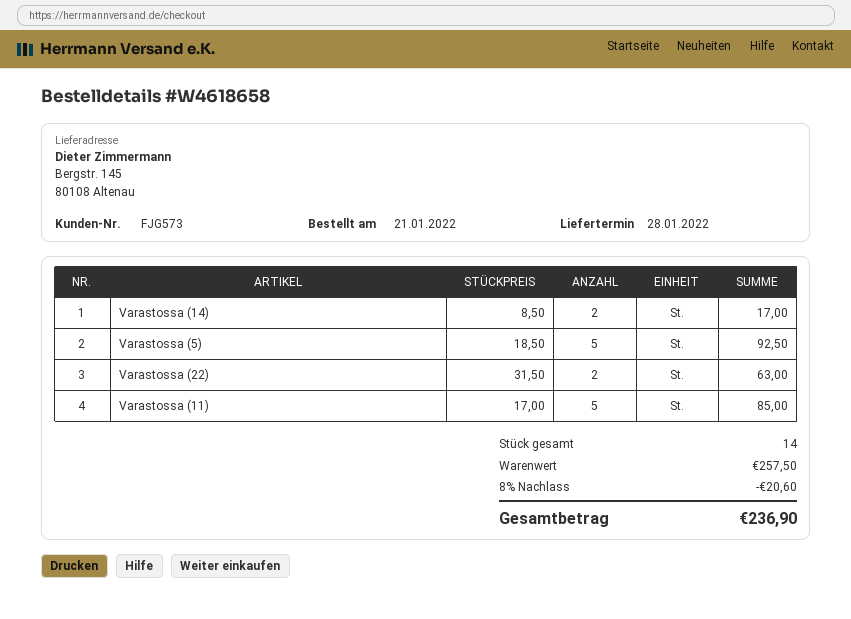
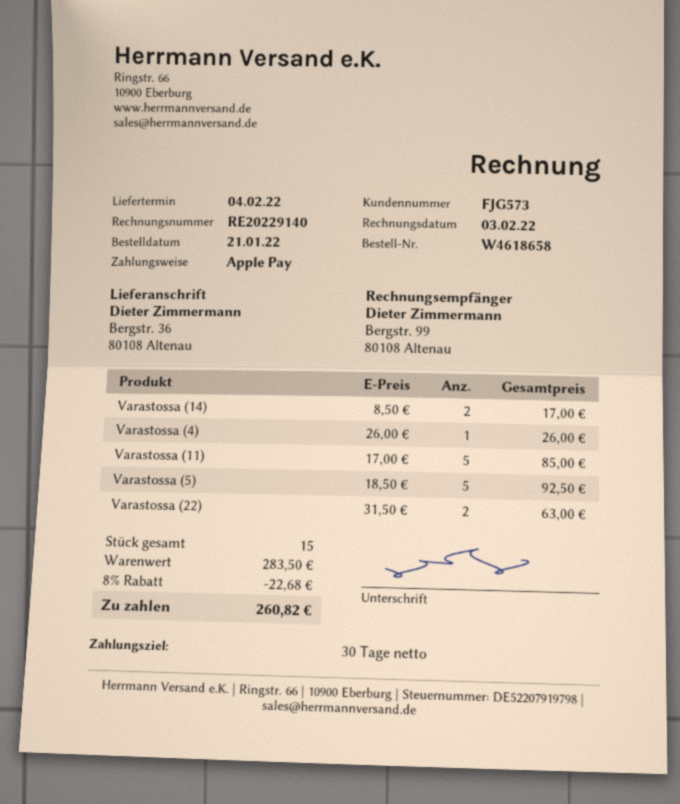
delivery date: 2022-01-28 -> 2022-02-04
ship to: Bergstr. 145, 80108 Altenau -> Bergstr. 36, 80108 Altenau
Varastossa (4): none -> 1 x 26.00 = 26.00
total quantity: 14 -> 15
subtotal: 257.50 -> 283.50
discount: 8% = 20.60 -> 8% = 22.68
total: 236.90 -> 260.82

